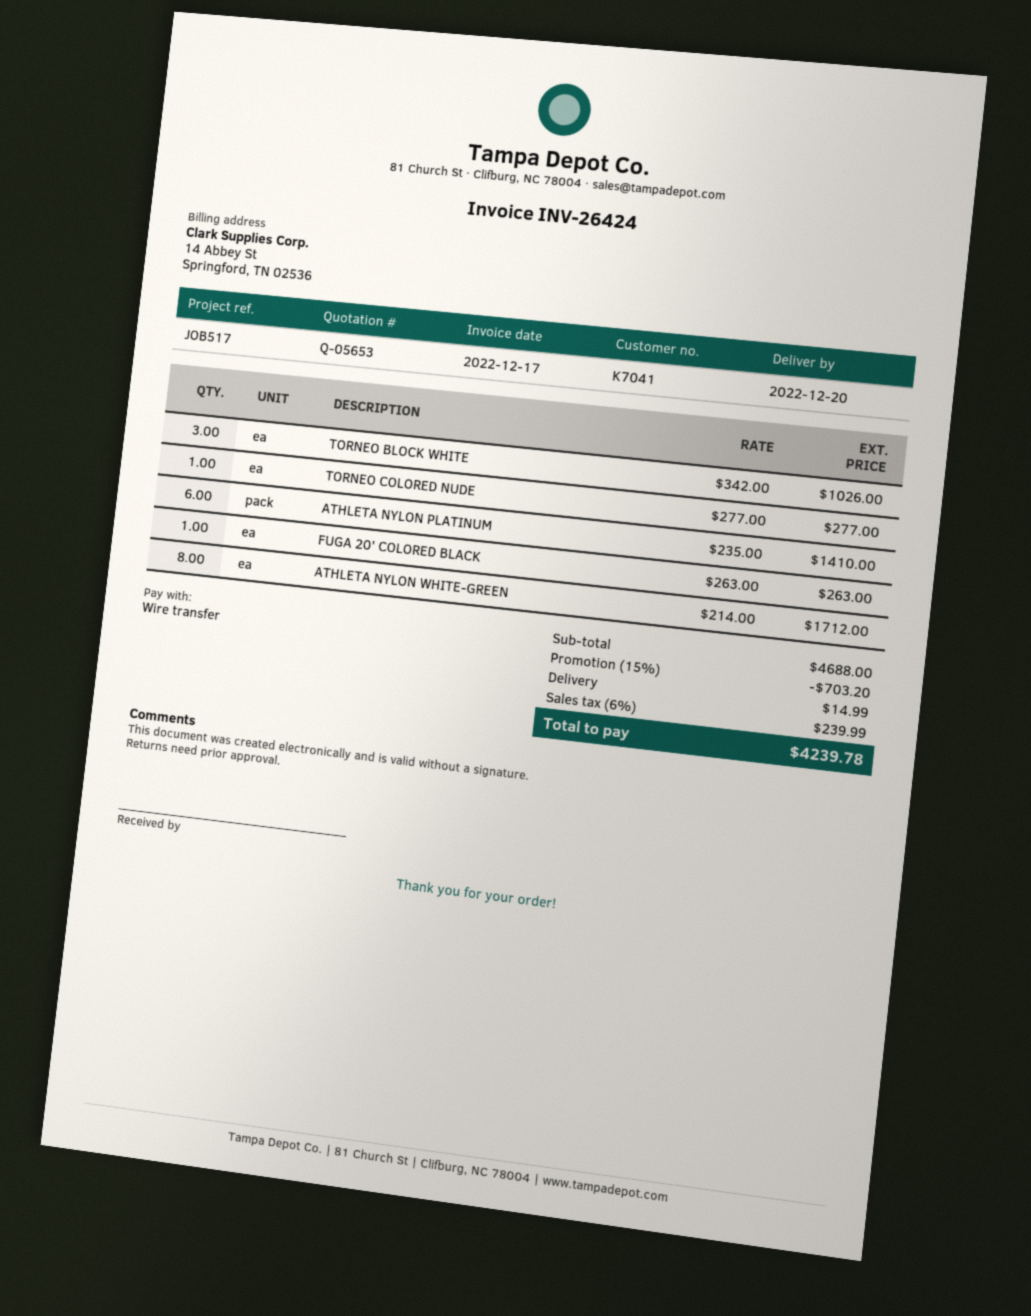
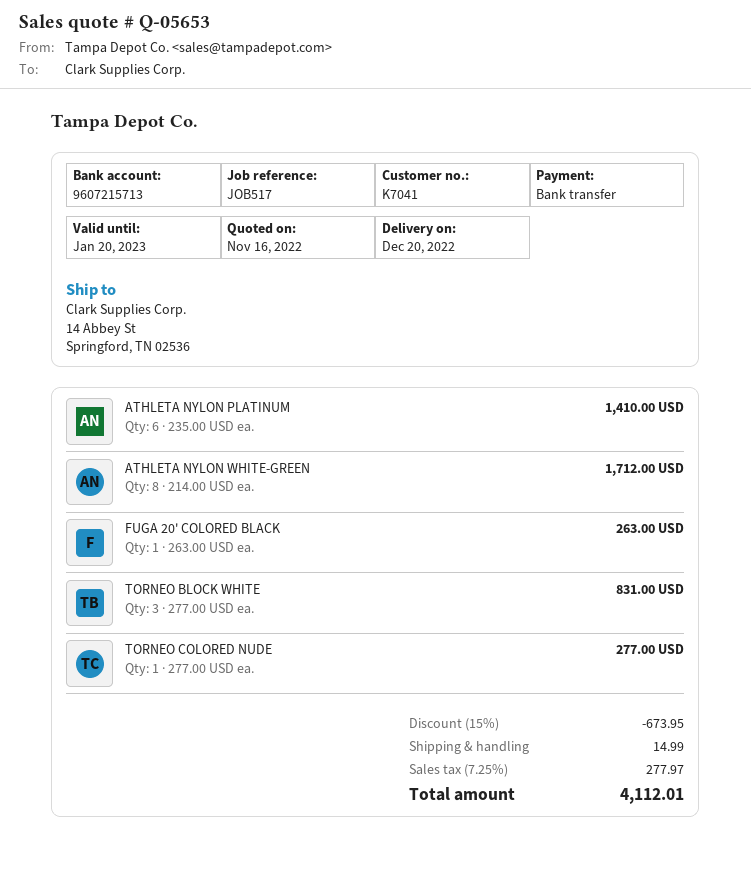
TORNEO BLOCK WHITE: 3 x 342.00 = 1026.00 -> 3 x 277.00 = 831.00
discount: 15% = 703.20 -> 15% = 673.95
tax: 6% = 239.99 -> 7.25% = 277.97
total: 4239.78 -> 4112.01

